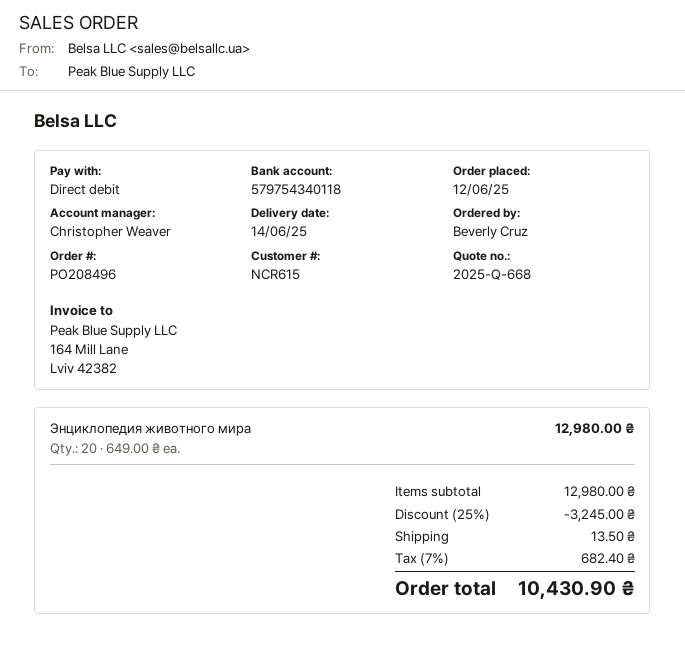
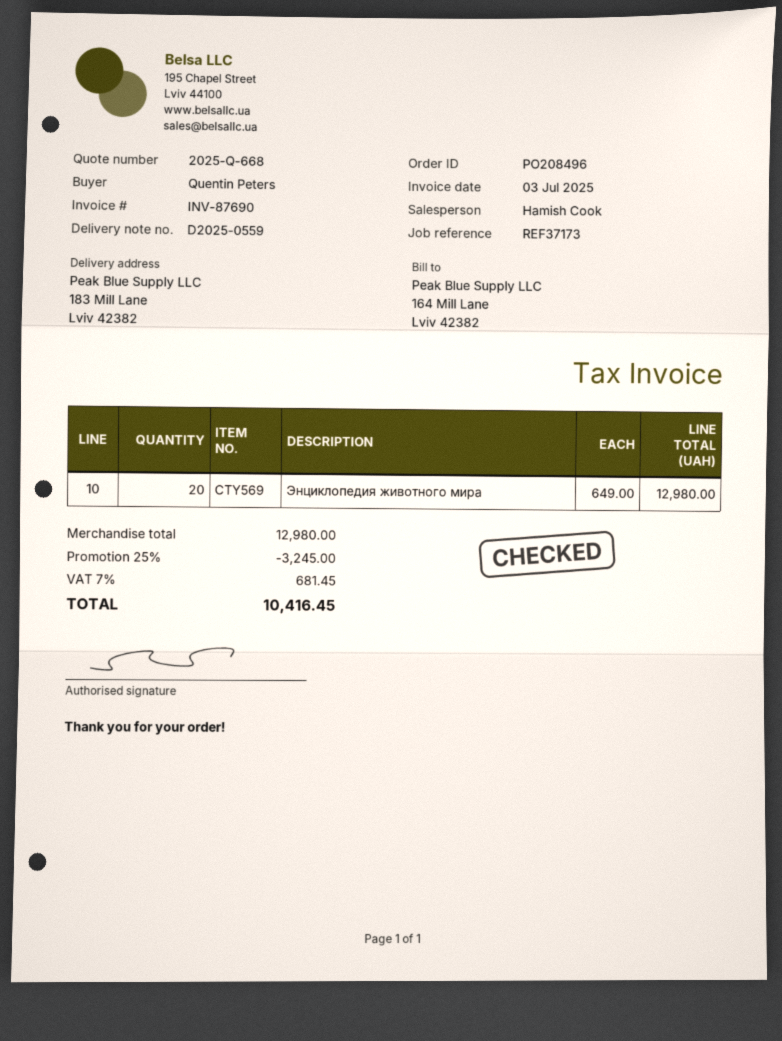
ordered by: Beverly Cruz -> Quentin Peters
sales rep: Christopher Weaver -> Hamish Cook
shipping: 13.50 -> none
tax: 7% = 682.40 -> 7% = 681.45
total: 10430.90 -> 10416.45

